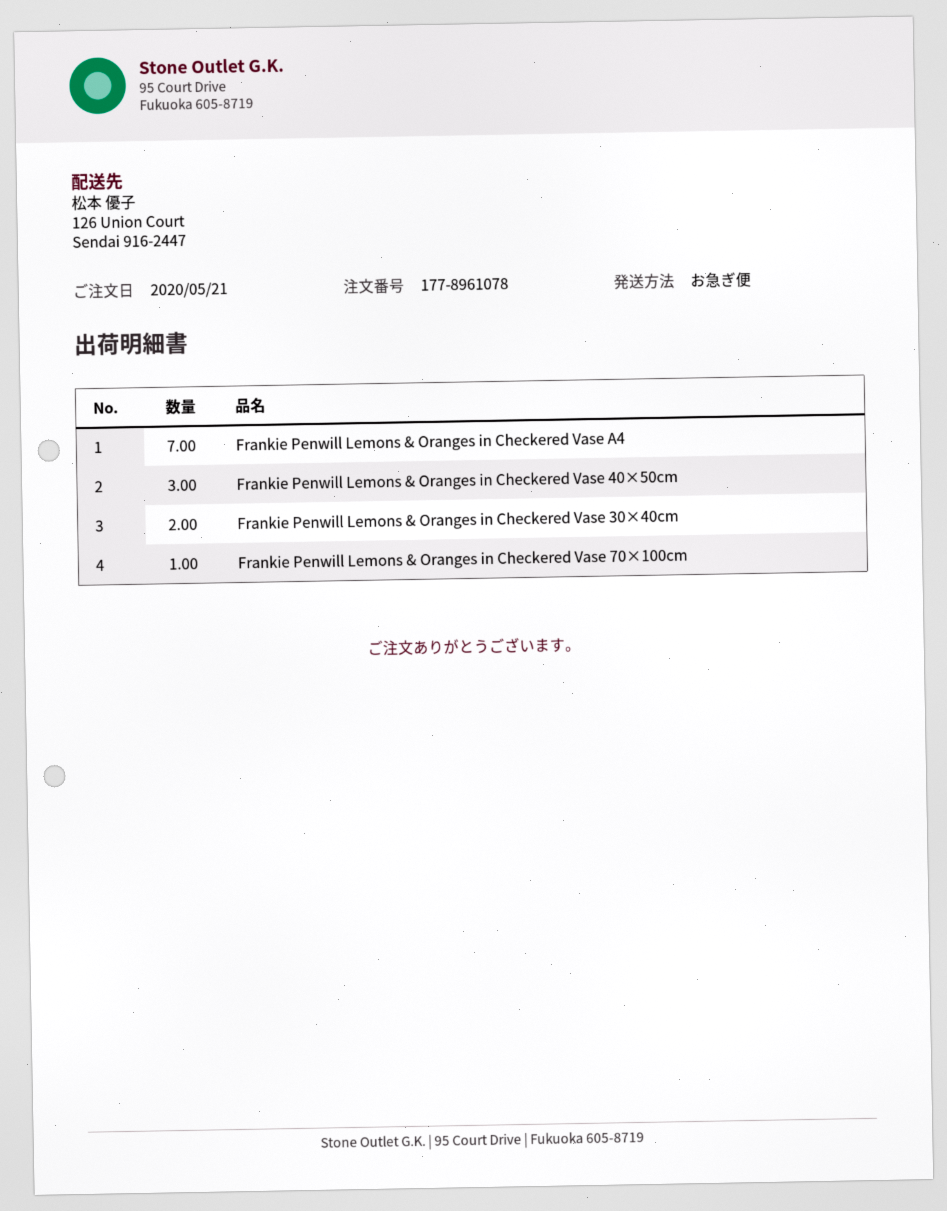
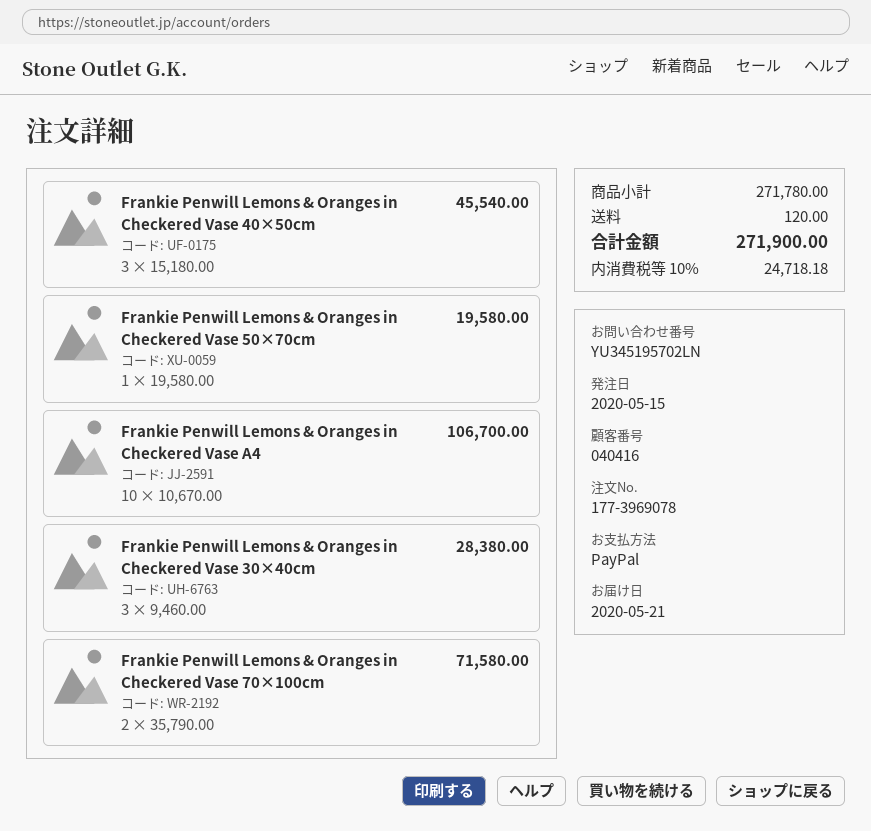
order number: 177-8961078 -> 177-3969078
order date: 2020-05-21 -> 2020-05-15
Frankie Penwill Lemons & Oranges in Checkered Vase A4: 7 -> 10
Frankie Penwill Lemons & Oranges in Checkered Vase 30×40cm: 2 -> 3
Frankie Penwill Lemons & Oranges in Checkered Vase 70×100cm: 1 -> 2
Frankie Penwill Lemons & Oranges in Checkered Vase 50×70cm: none -> 1

